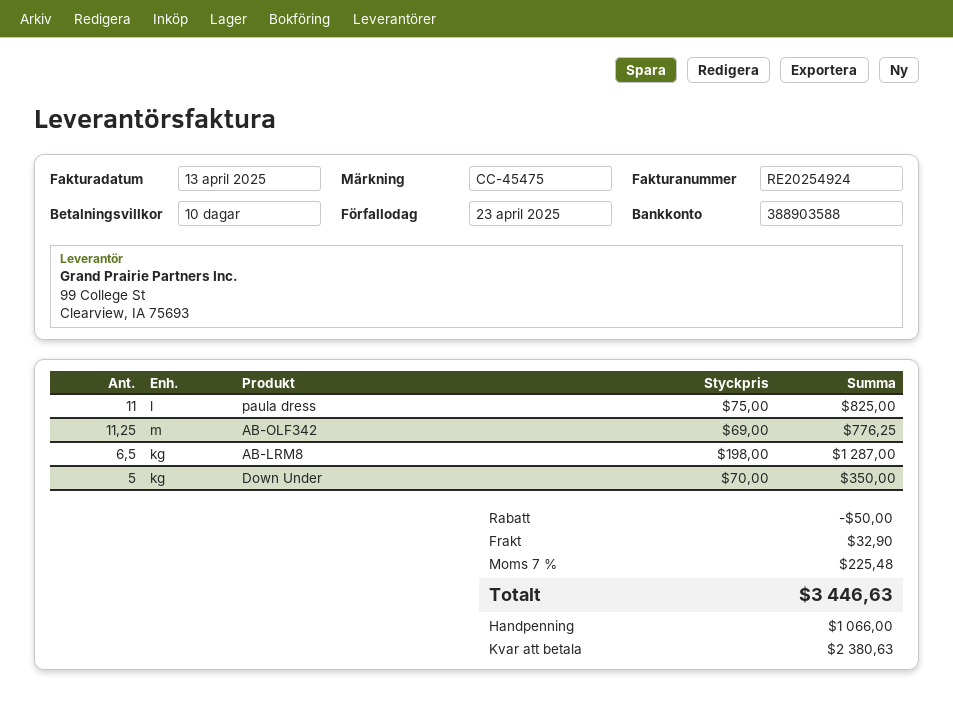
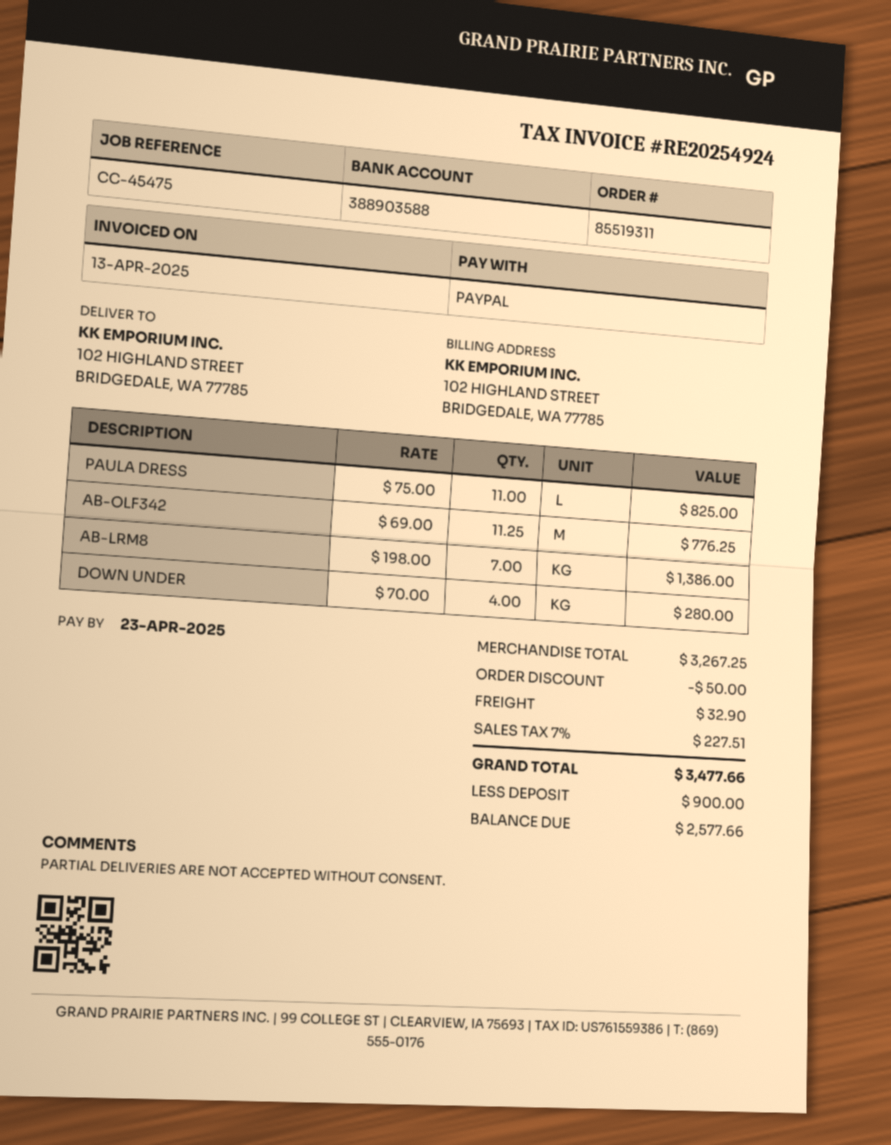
AB-LRM8: 6.5 x 198.00 = 1287.00 -> 7 x 198.00 = 1386.00
Down Under: 5 x 70.00 = 350.00 -> 4 x 70.00 = 280.00
tax: 7% = 225.48 -> 7% = 227.51
total: 3446.63 -> 3477.66
deposit: 1066.00 -> 900.00
balance: 2380.63 -> 2577.66

